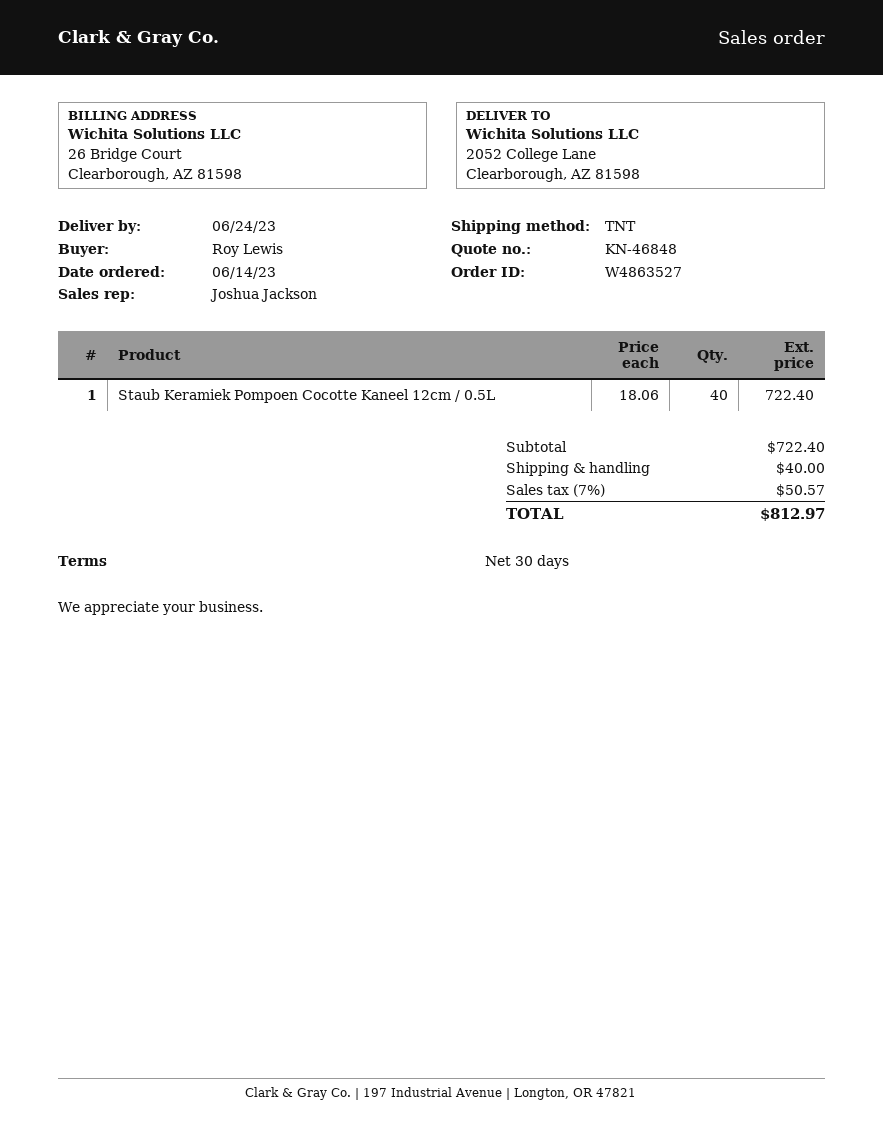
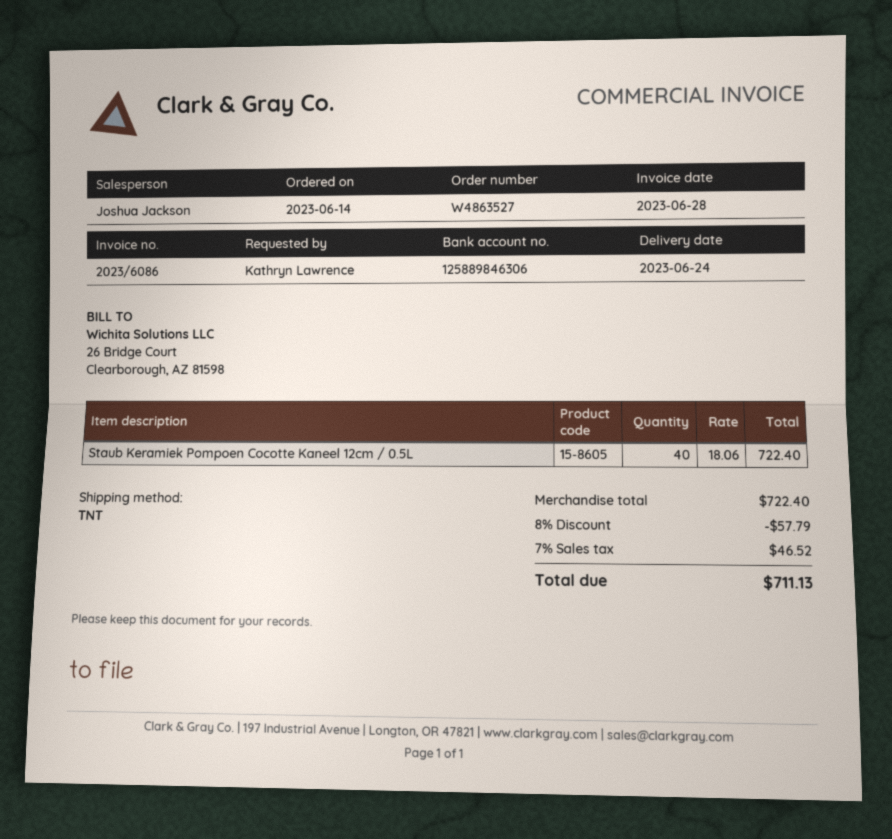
ordered by: Roy Lewis -> Kathryn Lawrence
discount: none -> 8% = 57.79
shipping: 40.00 -> none
tax: 7% = 50.57 -> 7% = 46.52
total: 812.97 -> 711.13

